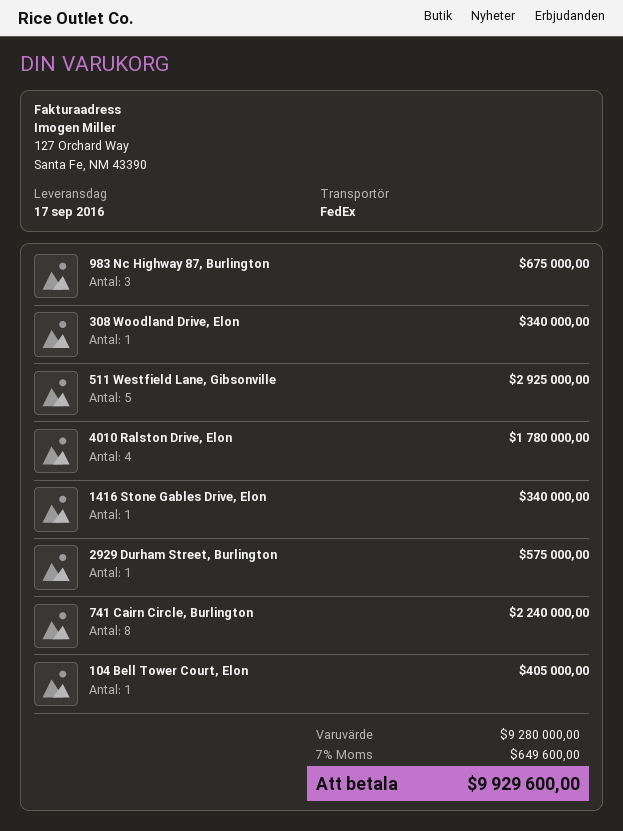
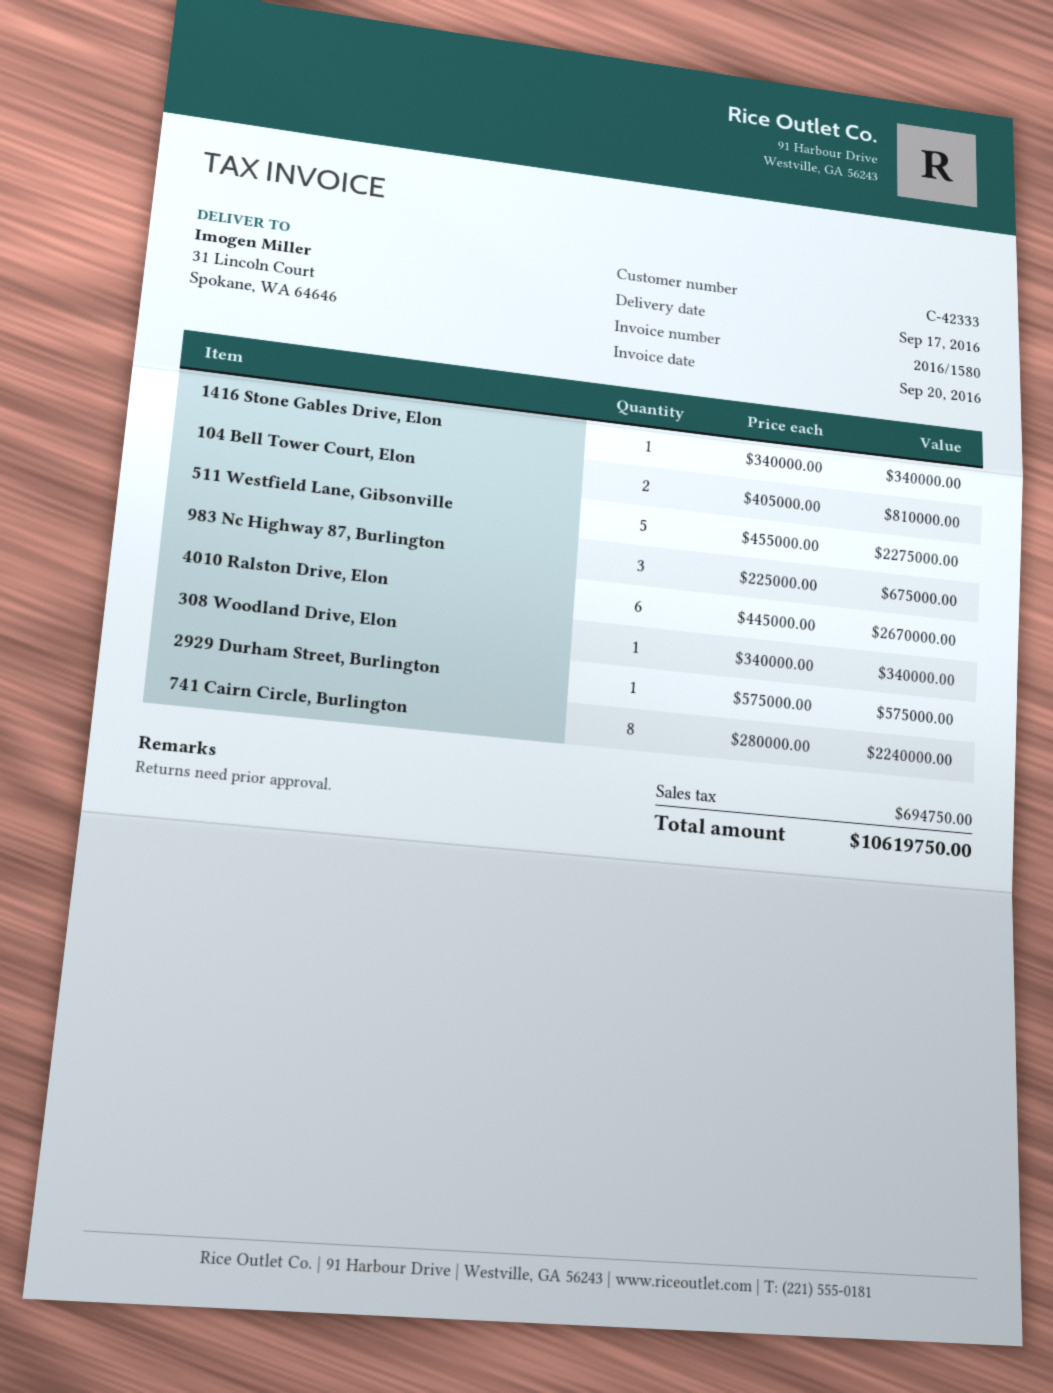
511 Westfield Lane, Gibsonville: 5 for 2925000.00 -> 5 for 2275000.00
4010 Ralston Drive, Elon: 4 for 1780000.00 -> 6 for 2670000.00
104 Bell Tower Court, Elon: 1 for 405000.00 -> 2 for 810000.00
tax: 649600.00 -> 694750.00
total: 9929600.00 -> 10619750.00

